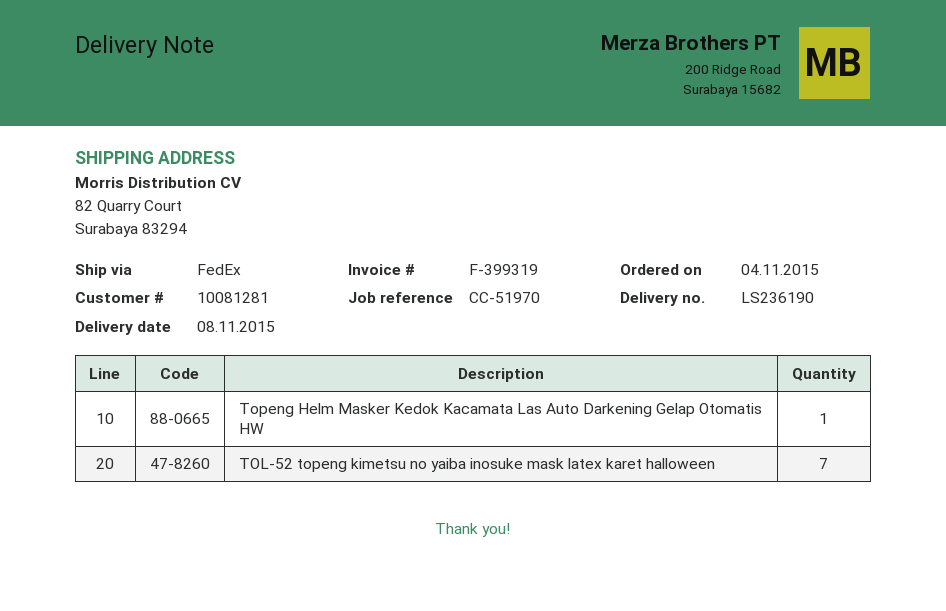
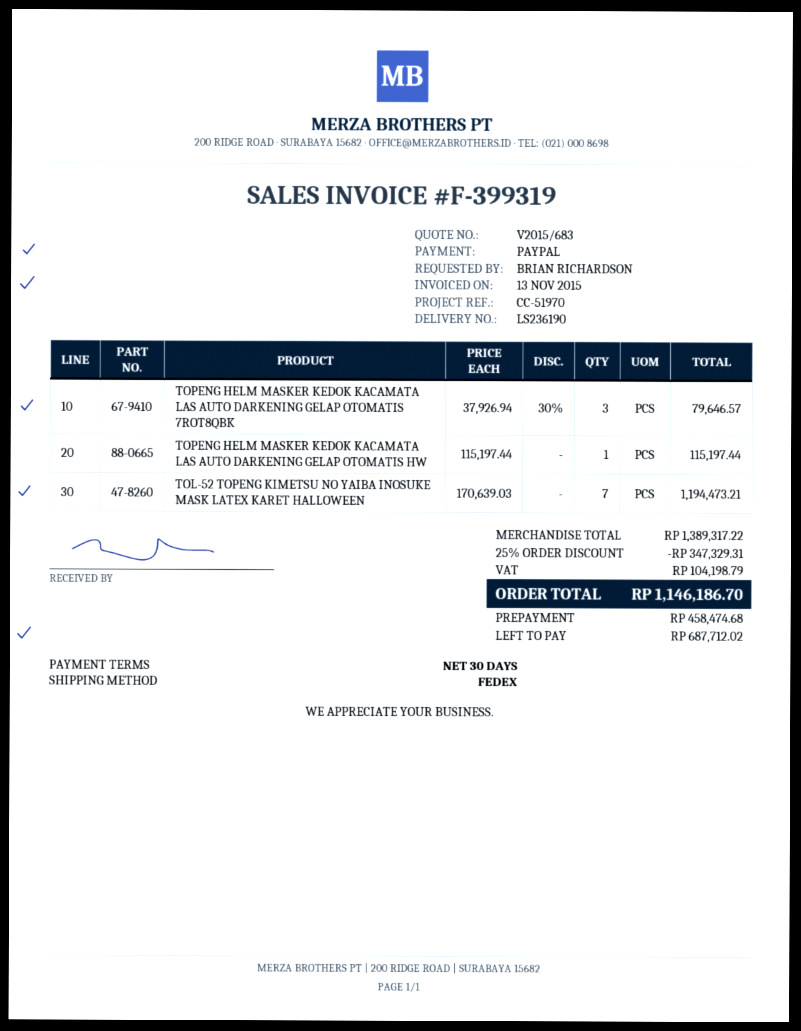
TOPENG HELM MASKER KEDOK KACAMATA LAS AUTO DARKENING GELAP OTOMATIS 7ROT8QBK: none -> 3

